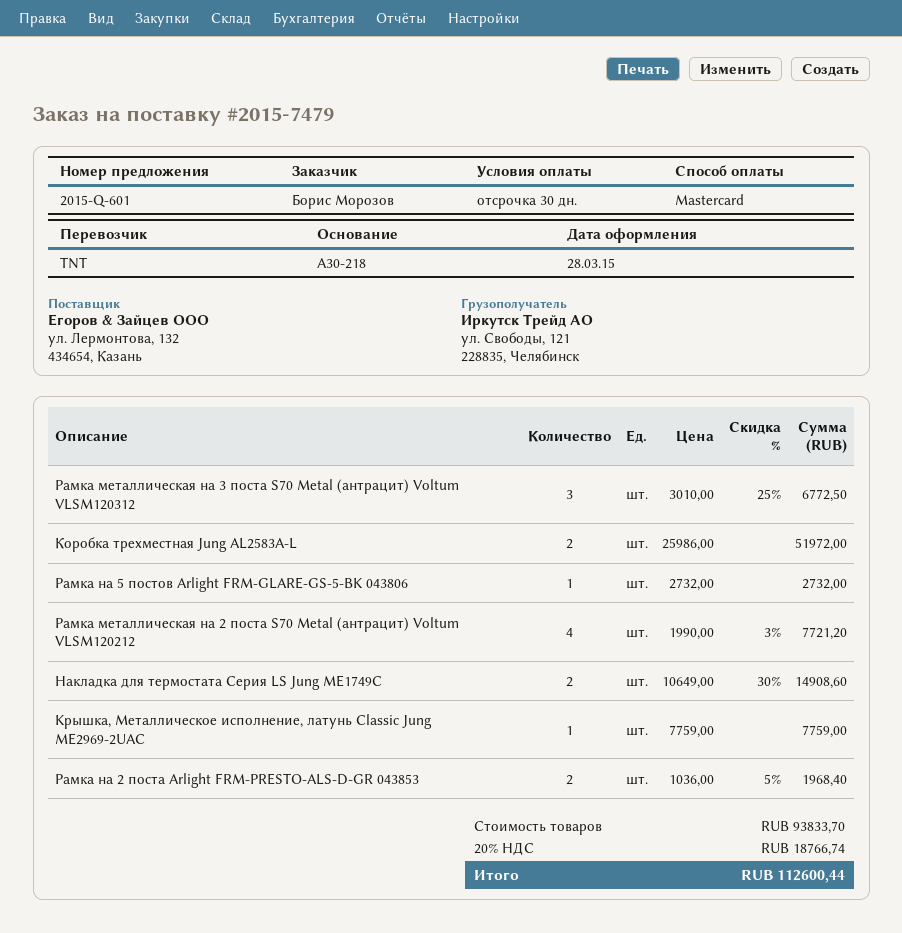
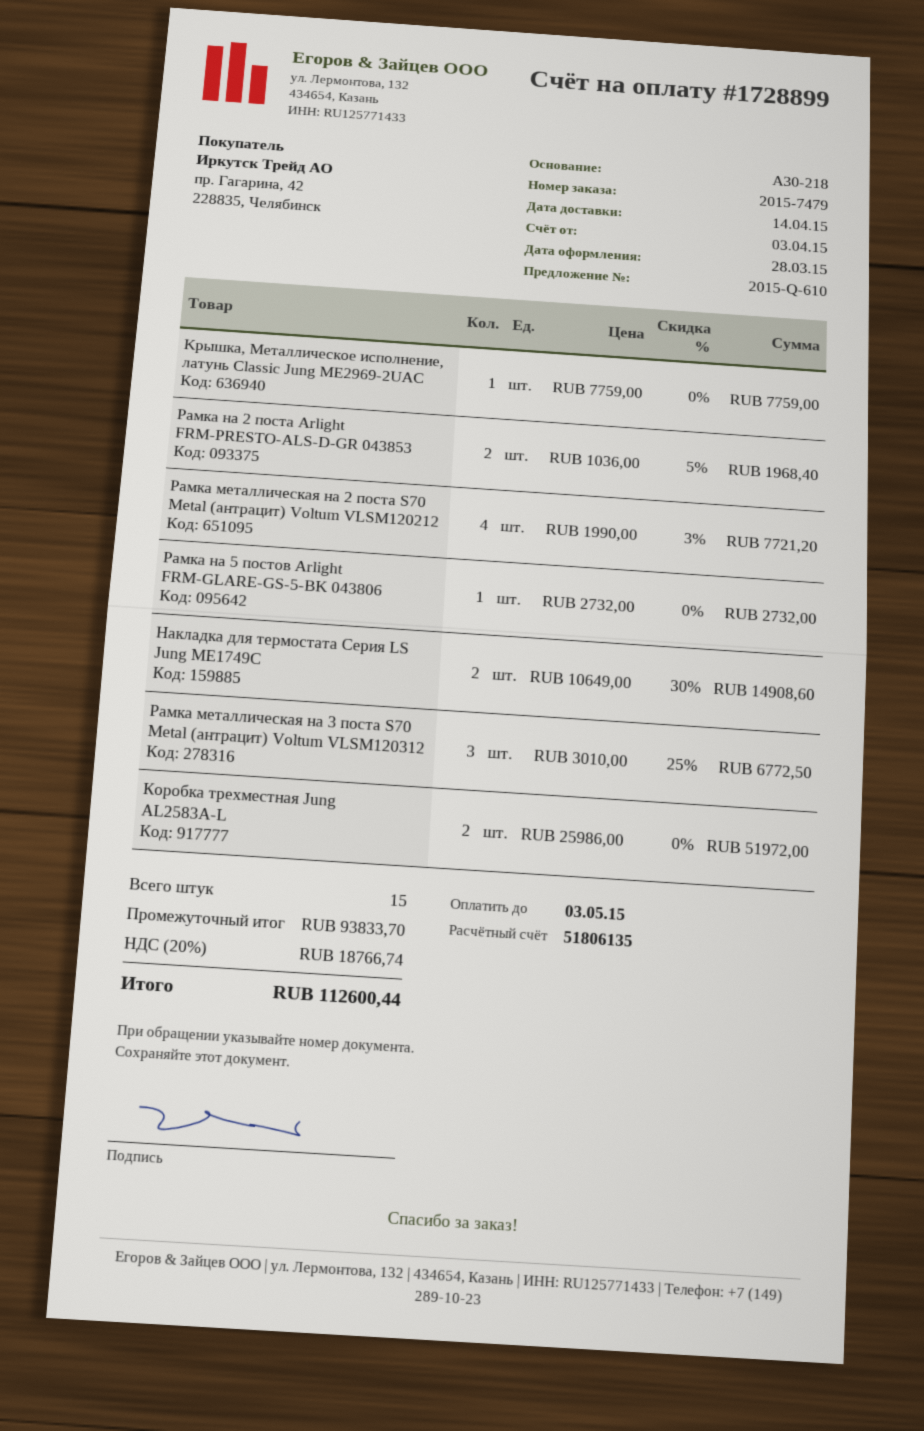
quote number: 2015-Q-601 -> 2015-Q-610

